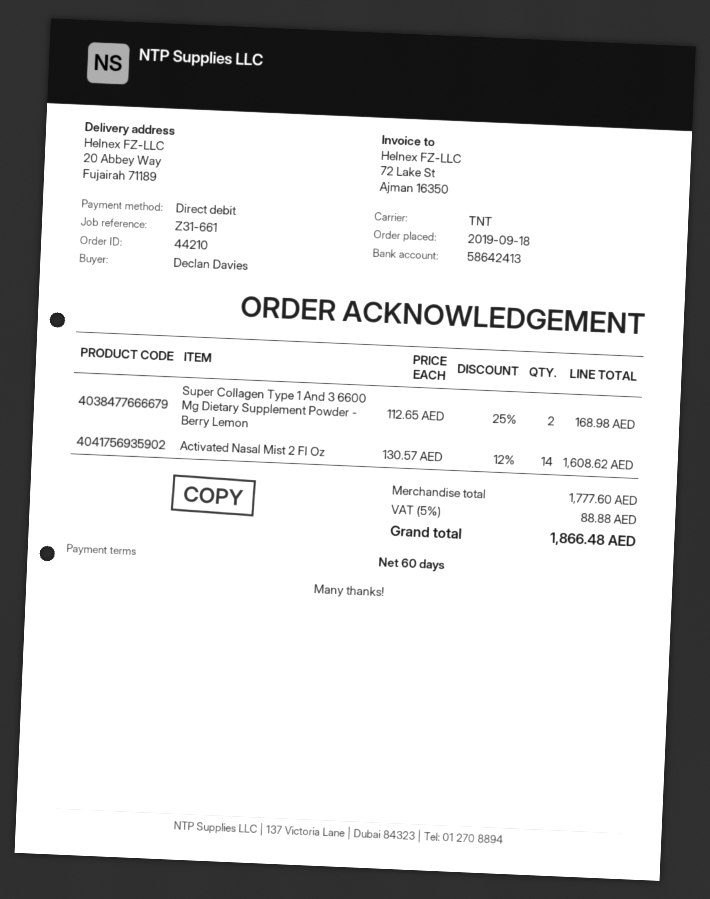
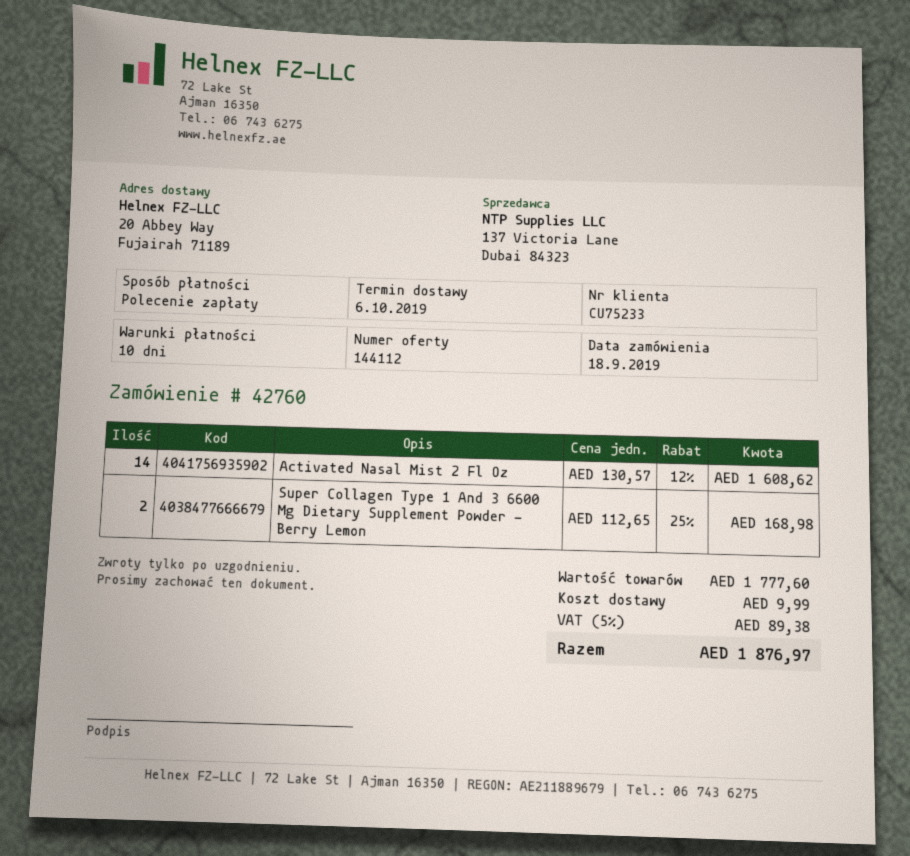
order number: 44210 -> 42760
payment terms: 60 days -> 10 days
shipping: none -> 9.99
tax: 5% = 88.88 -> 5% = 89.38
total: 1866.48 -> 1876.97

